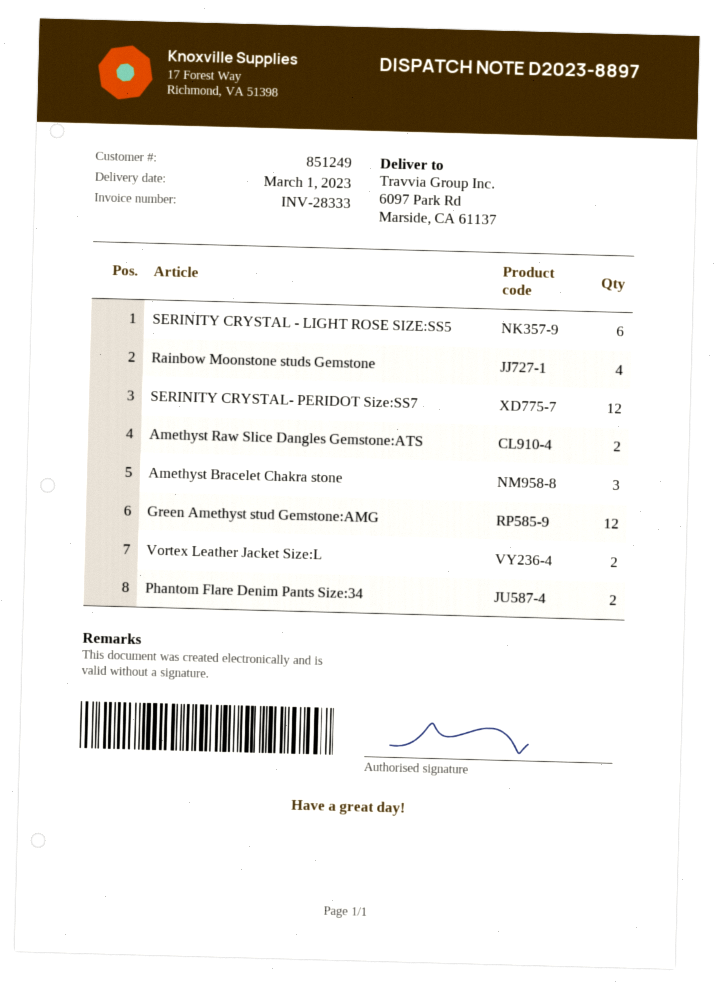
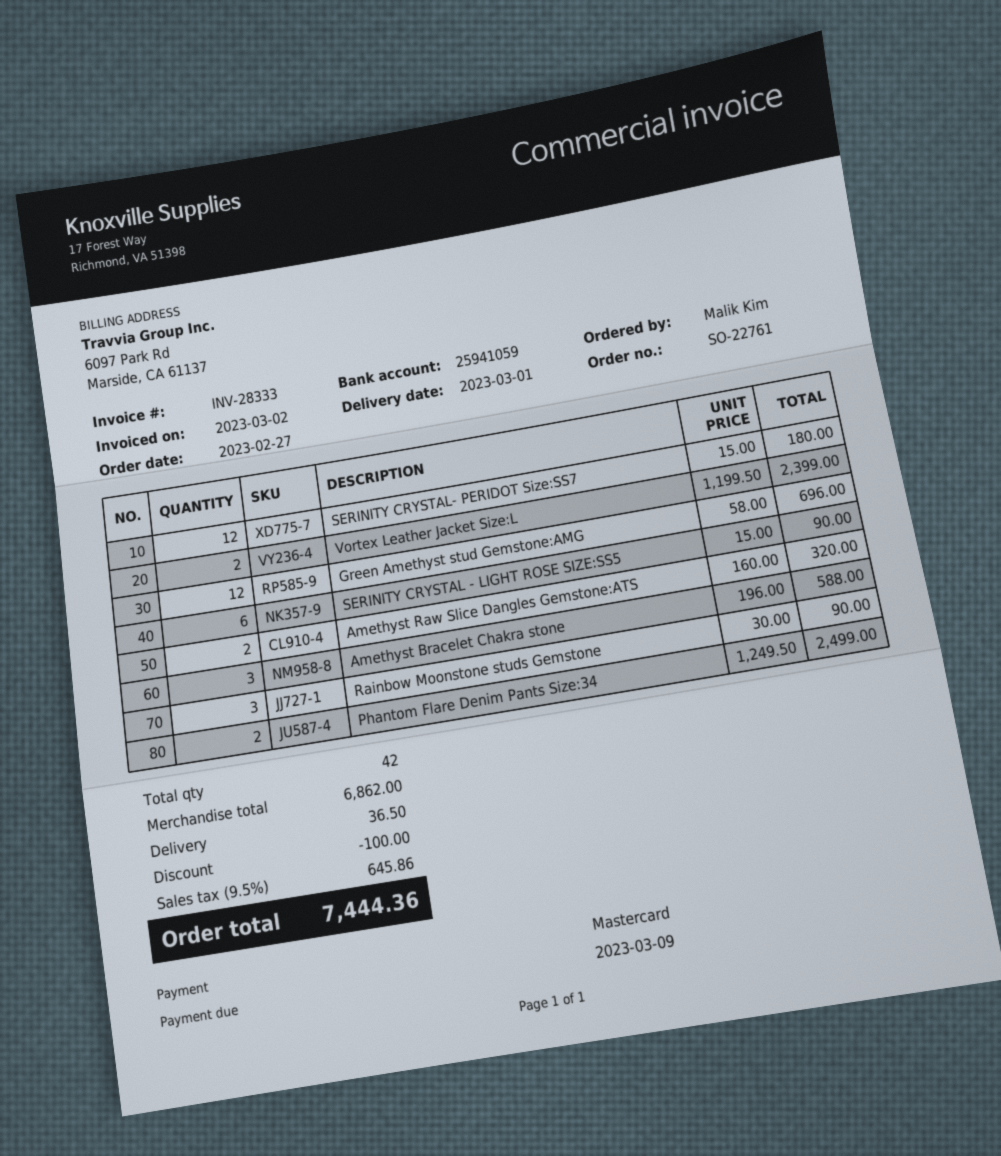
Rainbow Moonstone studs Gemstone: 4 -> 3

